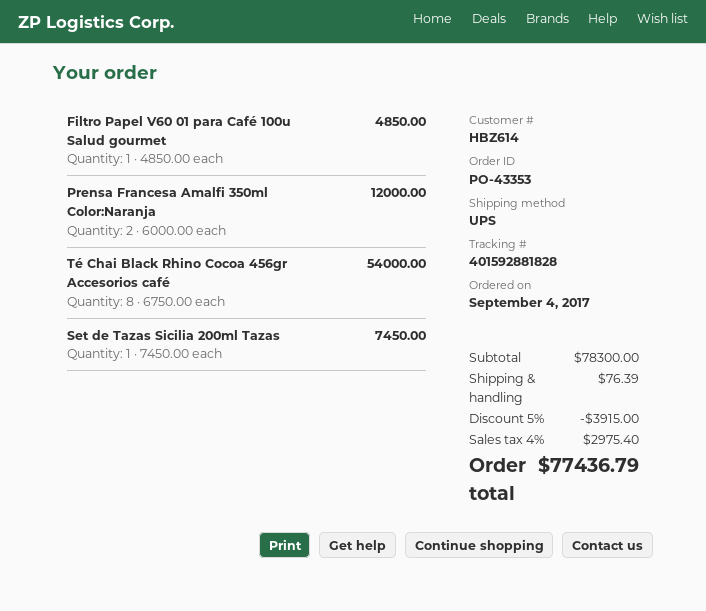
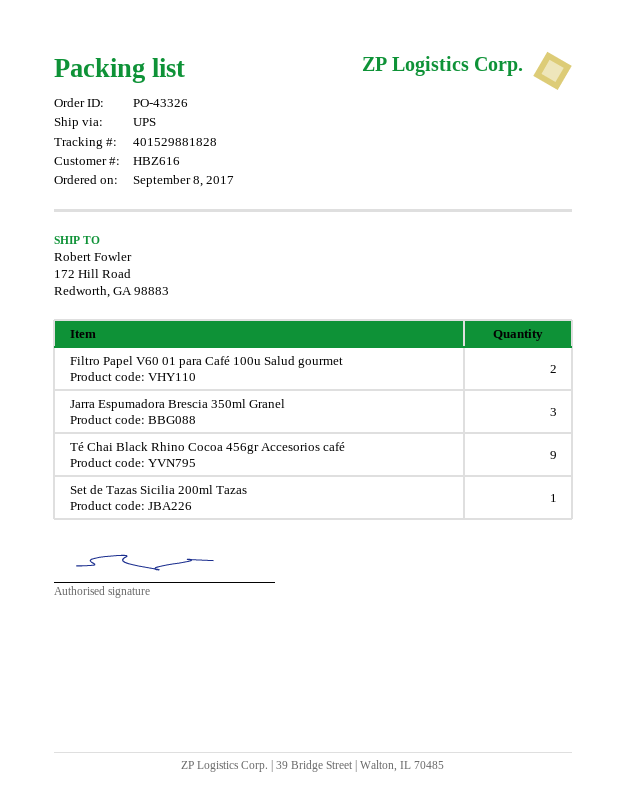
order number: PO-43353 -> PO-43326
order date: 2017-09-04 -> 2017-09-08
customer number: HBZ614 -> HBZ616
tracking number: 401592881828 -> 401529881828
Filtro Papel V60 01 para Café 100u Salud gourmet: 1 -> 2
Prensa Francesa Amalfi 350ml Color:Naranja: 2 -> none
Té Chai Black Rhino Cocoa 456gr Accesorios café: 8 -> 9
Jarra Espumadora Brescia 350ml Granel: none -> 3

